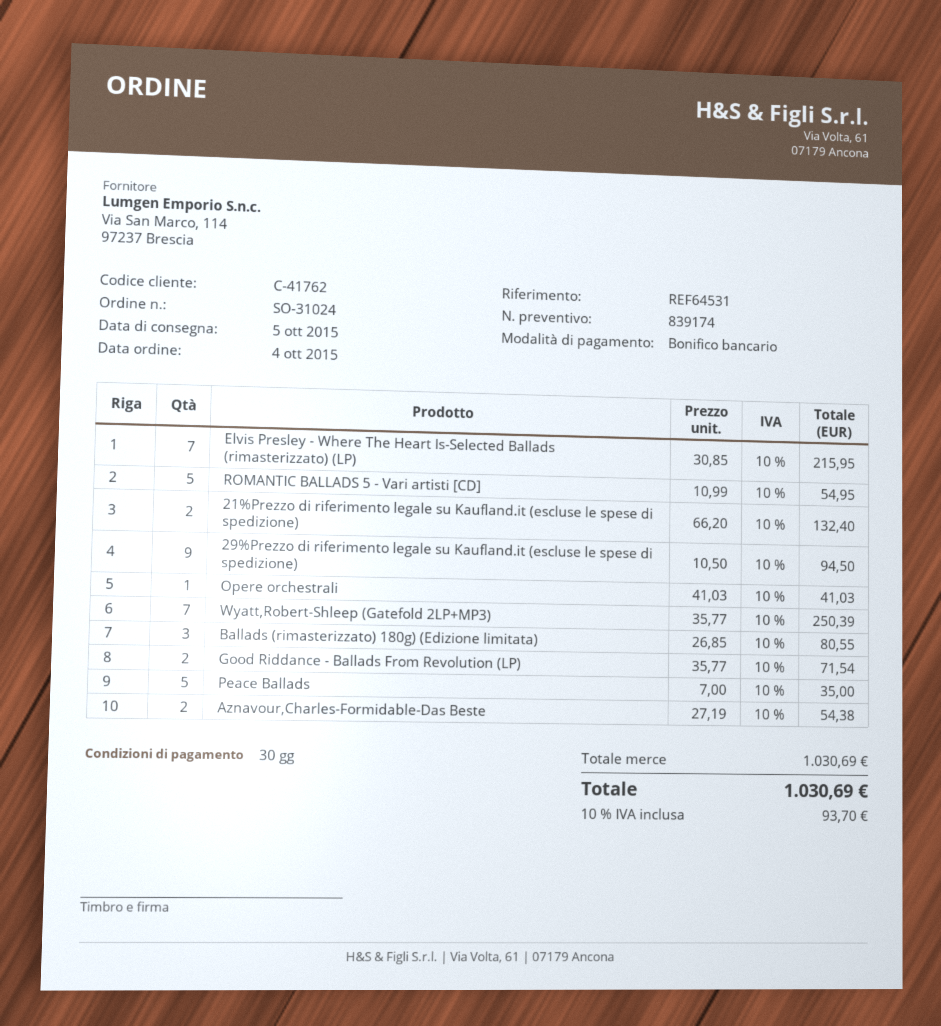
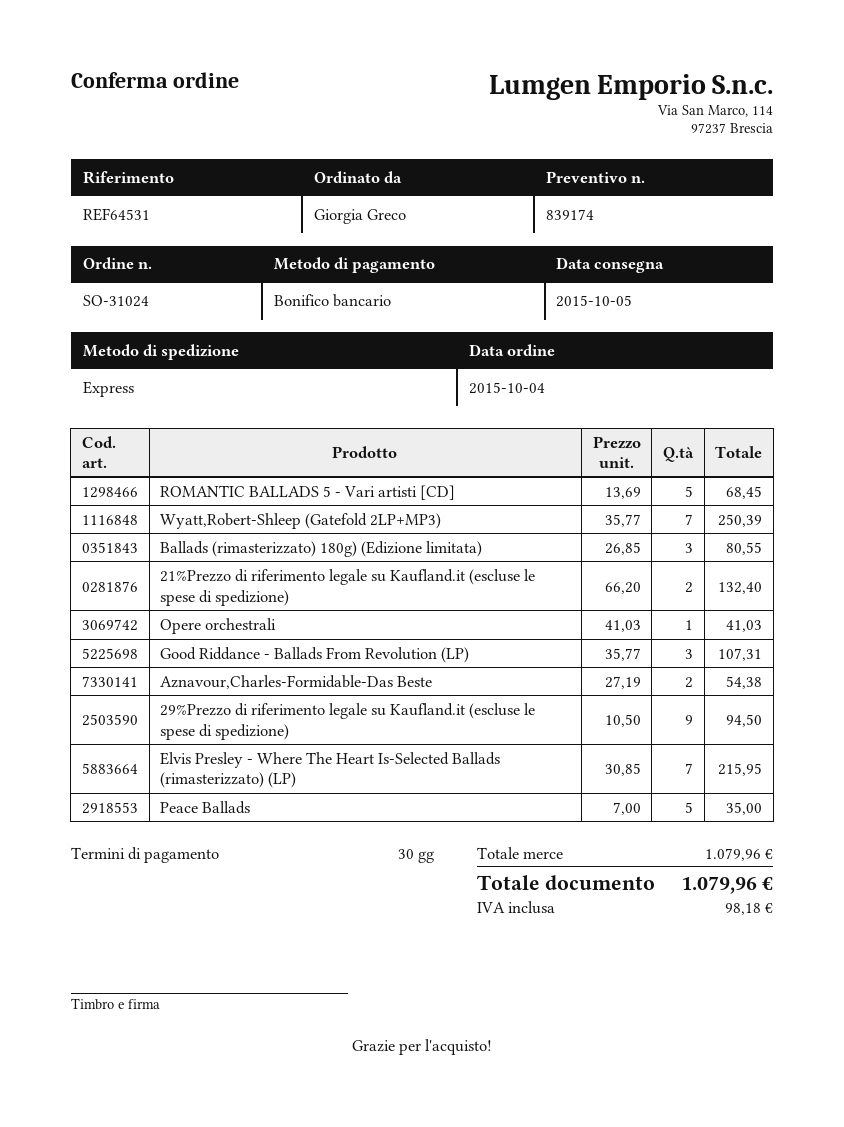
ROMANTIC BALLADS 5 - Vari artisti [CD]: 5 x 10.99 = 54.95 -> 5 x 13.69 = 68.45
Good Riddance - Ballads From Revolution (LP): 2 x 35.77 = 71.54 -> 3 x 35.77 = 107.31
subtotal: 1030.69 -> 1079.96
tax: 93.70 -> 98.18
total: 1030.69 -> 1079.96

